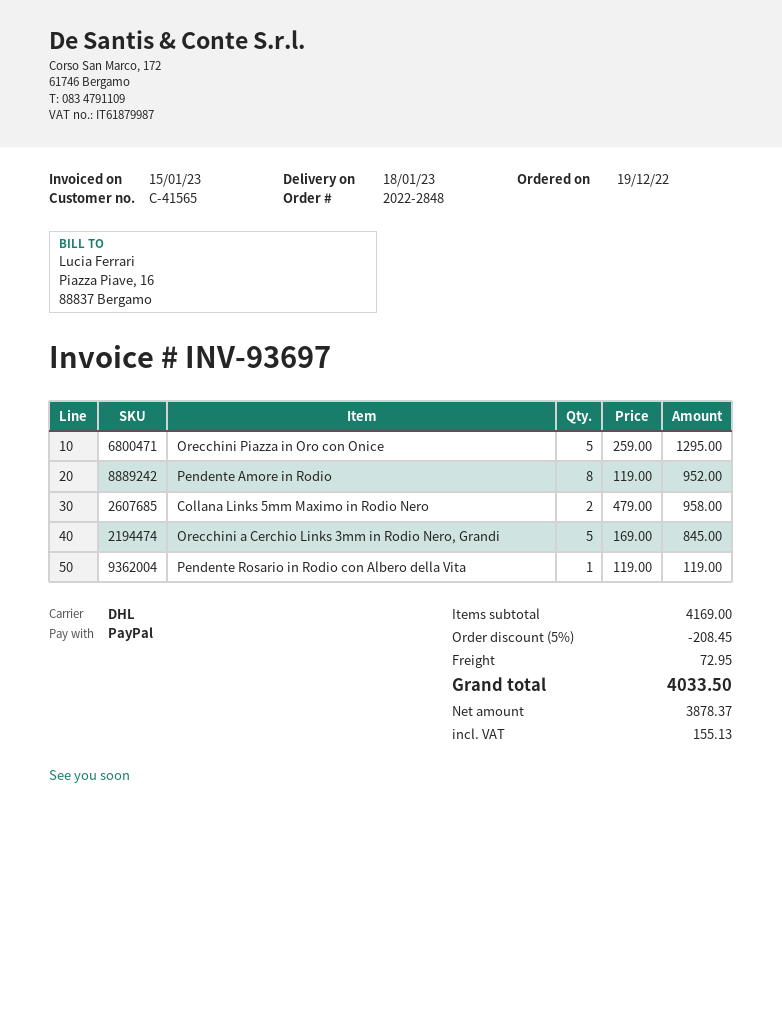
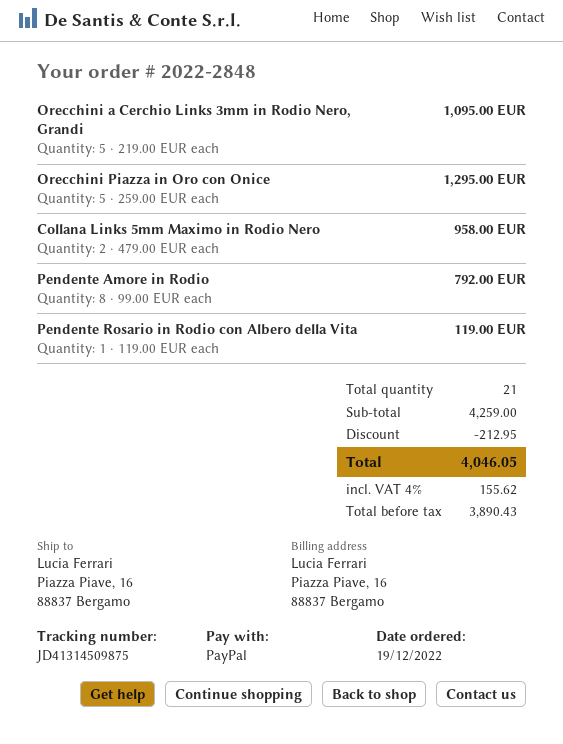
Pendente Amore in Rodio: 8 x 119.00 = 952.00 -> 8 x 99.00 = 792.00
Orecchini a Cerchio Links 3mm in Rodio Nero, Grandi: 5 x 169.00 = 845.00 -> 5 x 219.00 = 1095.00
subtotal: 4169.00 -> 4259.00
discount: 208.45 -> 212.95
shipping: 72.95 -> none
net: 3878.37 -> 3890.43
tax: 155.13 -> 155.62
total: 4033.50 -> 4046.05

